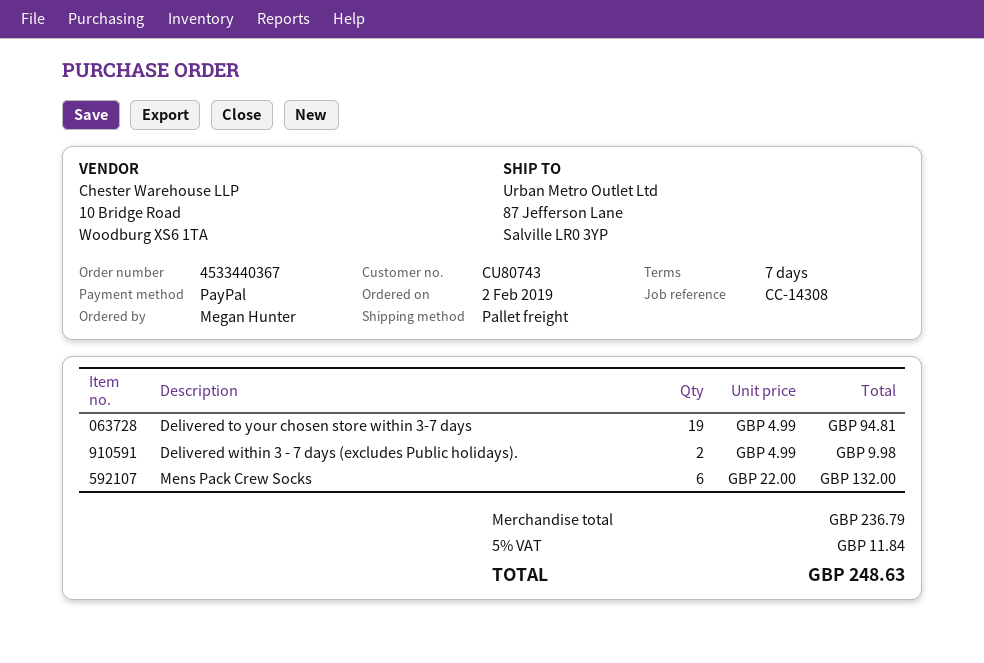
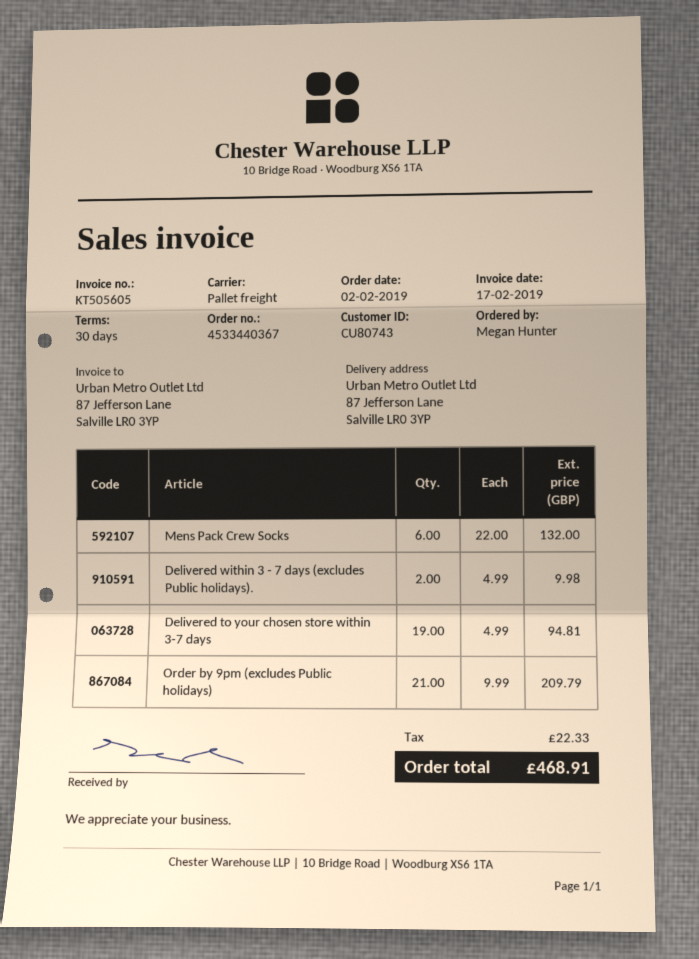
payment terms: 7 days -> 30 days
Order by 9pm (excludes Public holidays): none -> 21 x 9.99 = 209.79
tax: 11.84 -> 22.33
total: 248.63 -> 468.91

